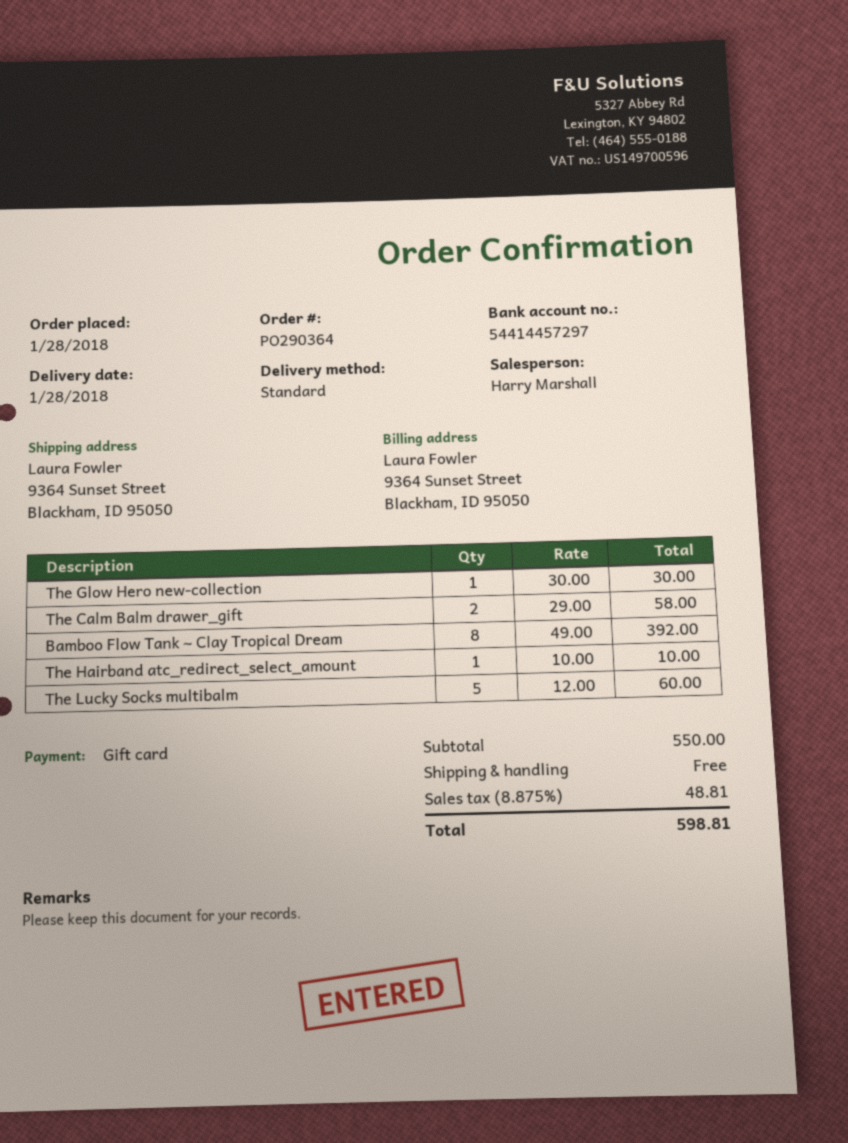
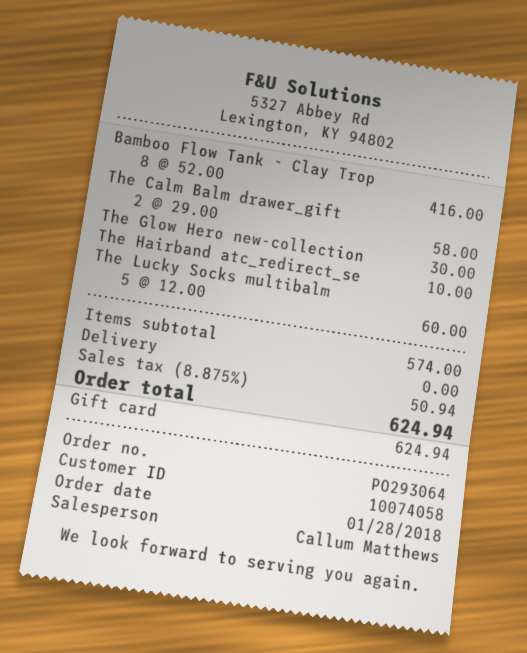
order number: PO290364 -> PO293064
sales rep: Harry Marshall -> Callum Matthews
Bamboo Flow Tank ~ Clay Tropical Dream: 8 x 49.00 = 392.00 -> 8 x 52.00 = 416.00
subtotal: 550.00 -> 574.00
tax: 8.875% = 48.81 -> 8.875% = 50.94
total: 598.81 -> 624.94

